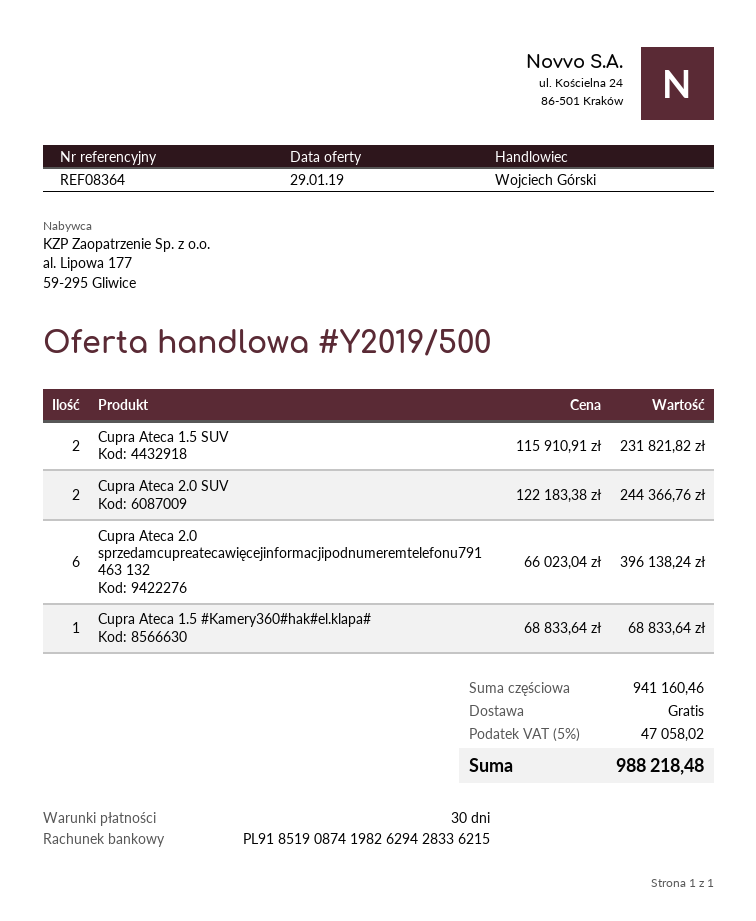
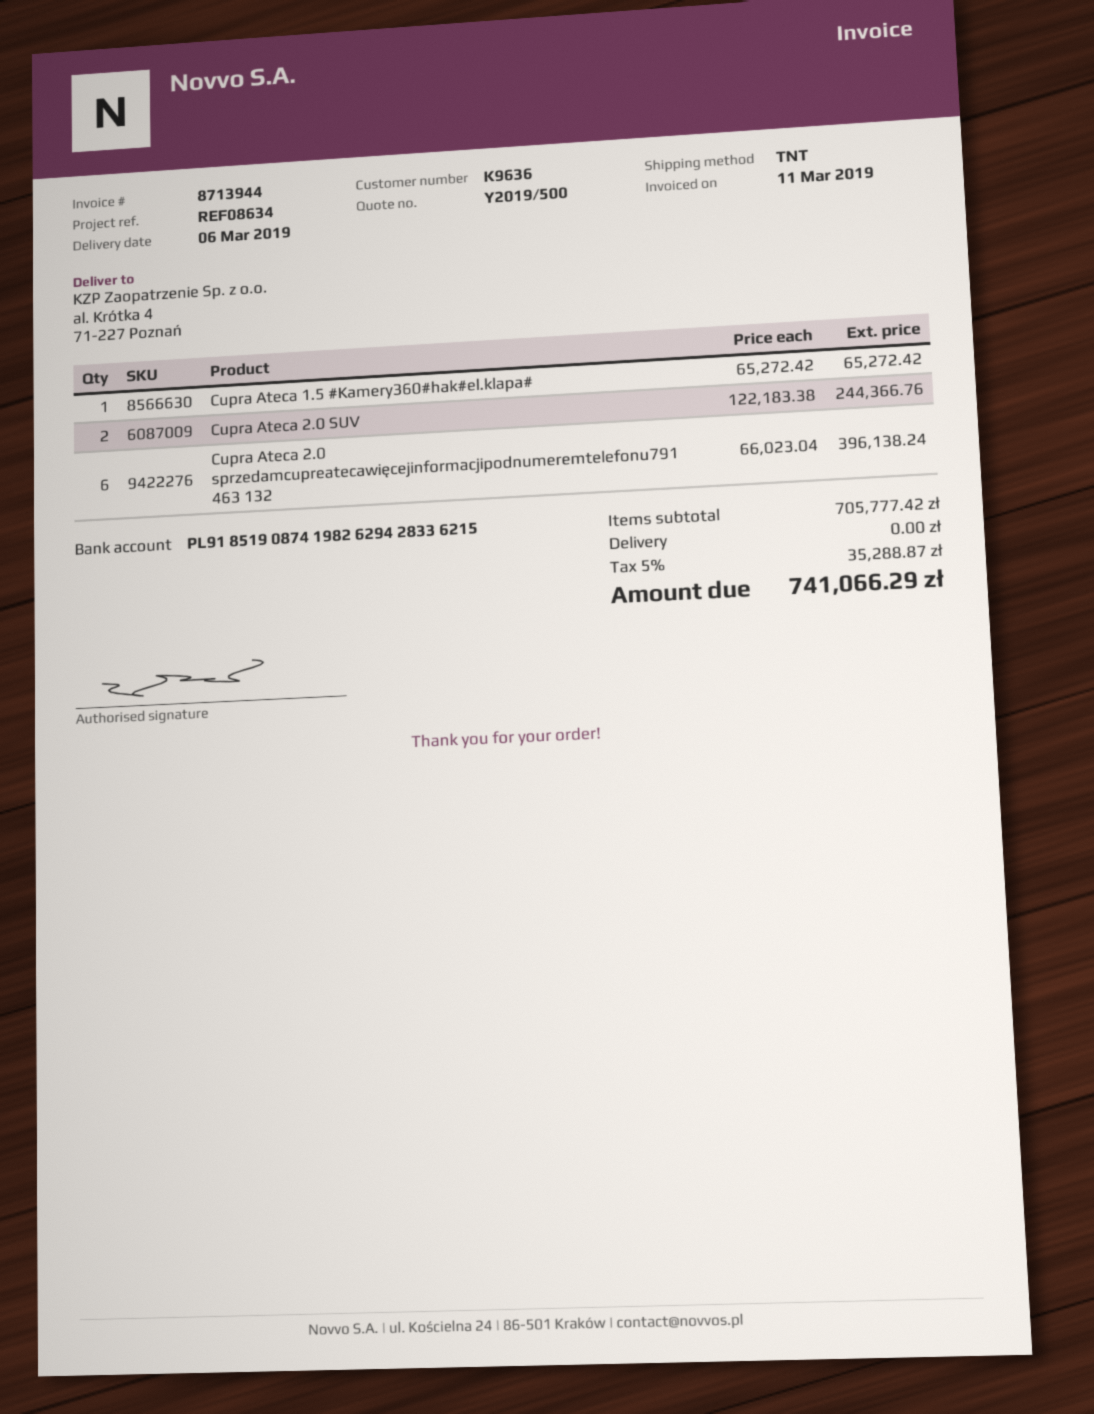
reference: REF08364 -> REF08634
Cupra Ateca 1.5 SUV: 2 x 115910.91 = 231821.82 -> none
Cupra Ateca 1.5 #Kamery360#hak#el.klapa#: 1 x 68833.64 = 68833.64 -> 1 x 65272.42 = 65272.42
subtotal: 941160.46 -> 705777.42
tax: 5% = 47058.02 -> 5% = 35288.87
total: 988218.48 -> 741066.29

